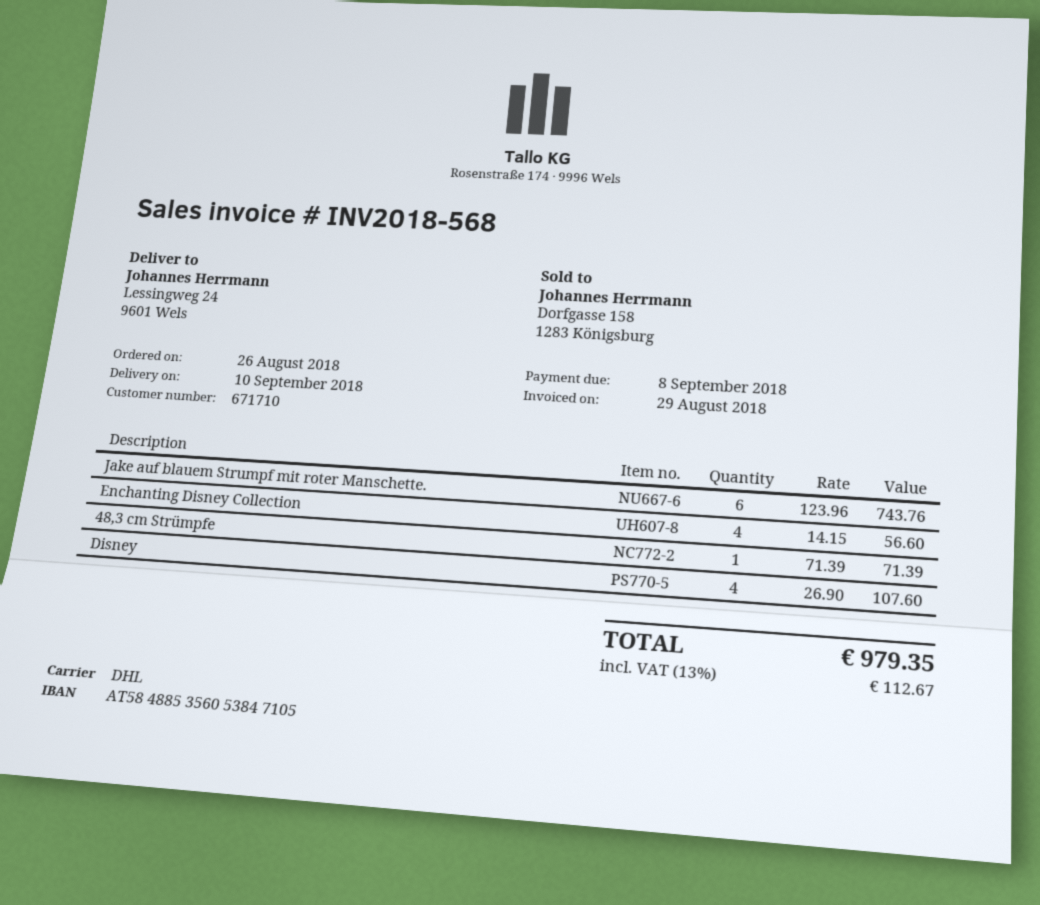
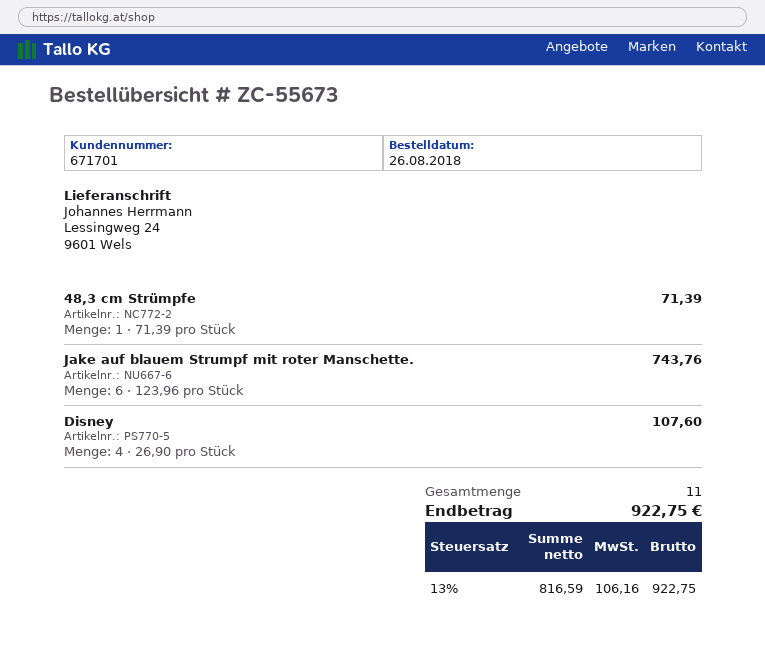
customer number: 671710 -> 671701
Enchanting Disney Collection: 4 x 14.15 = 56.60 -> none
tax: 13% = 112.67 -> 13% = 106.16
total: 979.35 -> 922.75

